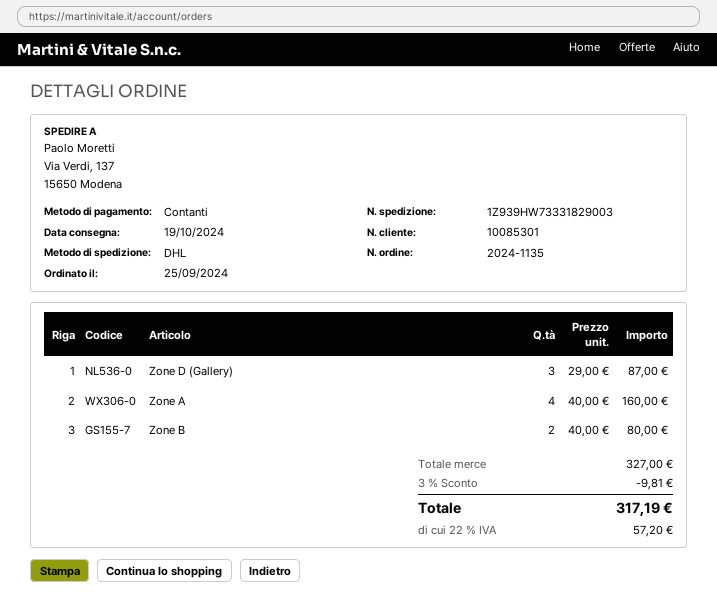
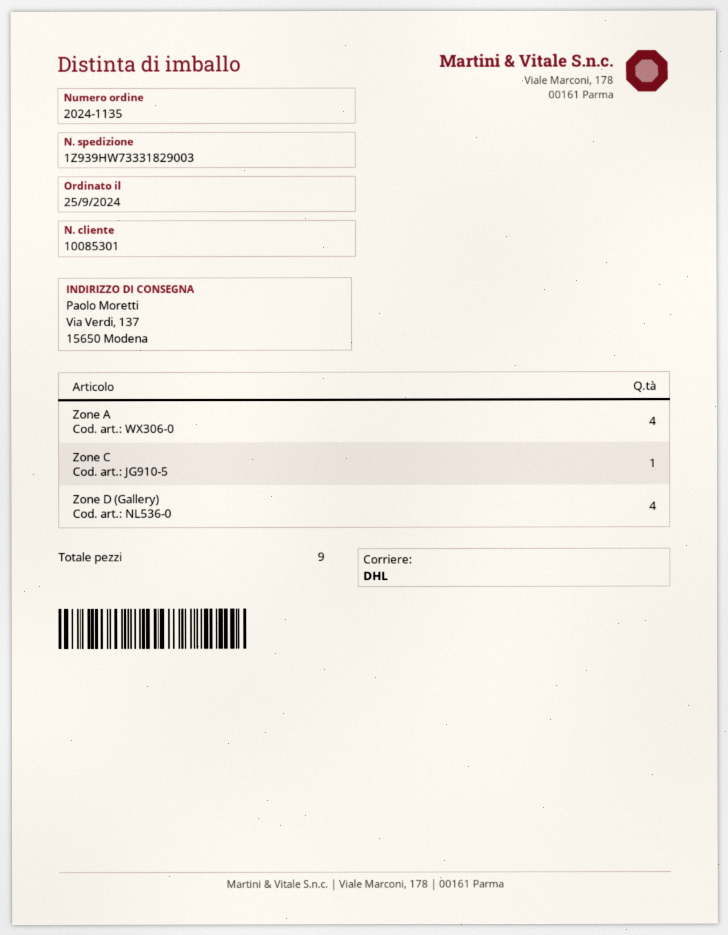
Zone D (Gallery): 3 -> 4
Zone B: 2 -> none
Zone C: none -> 1

